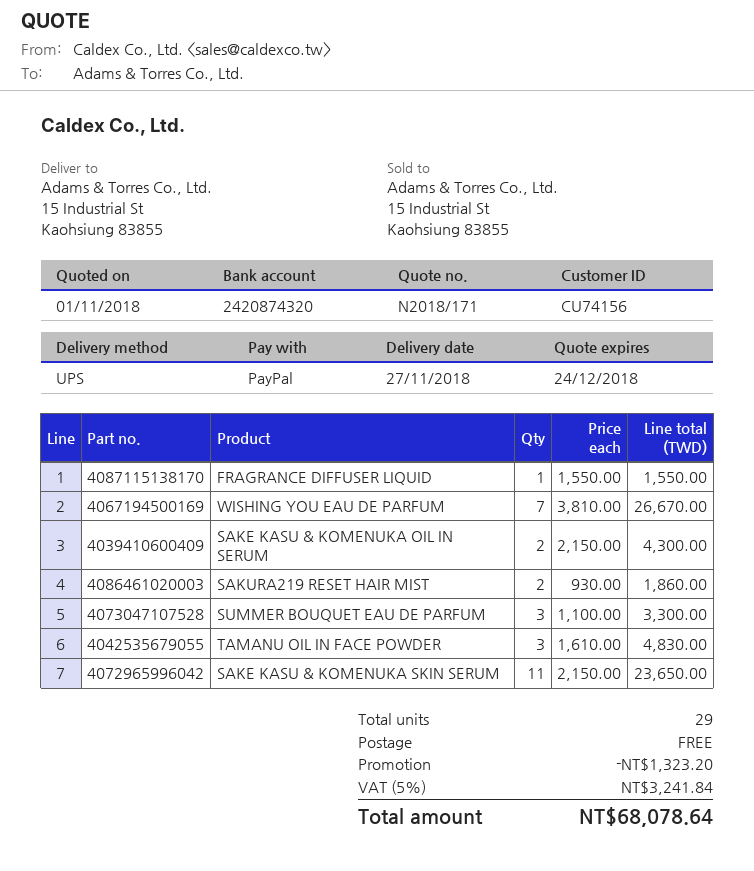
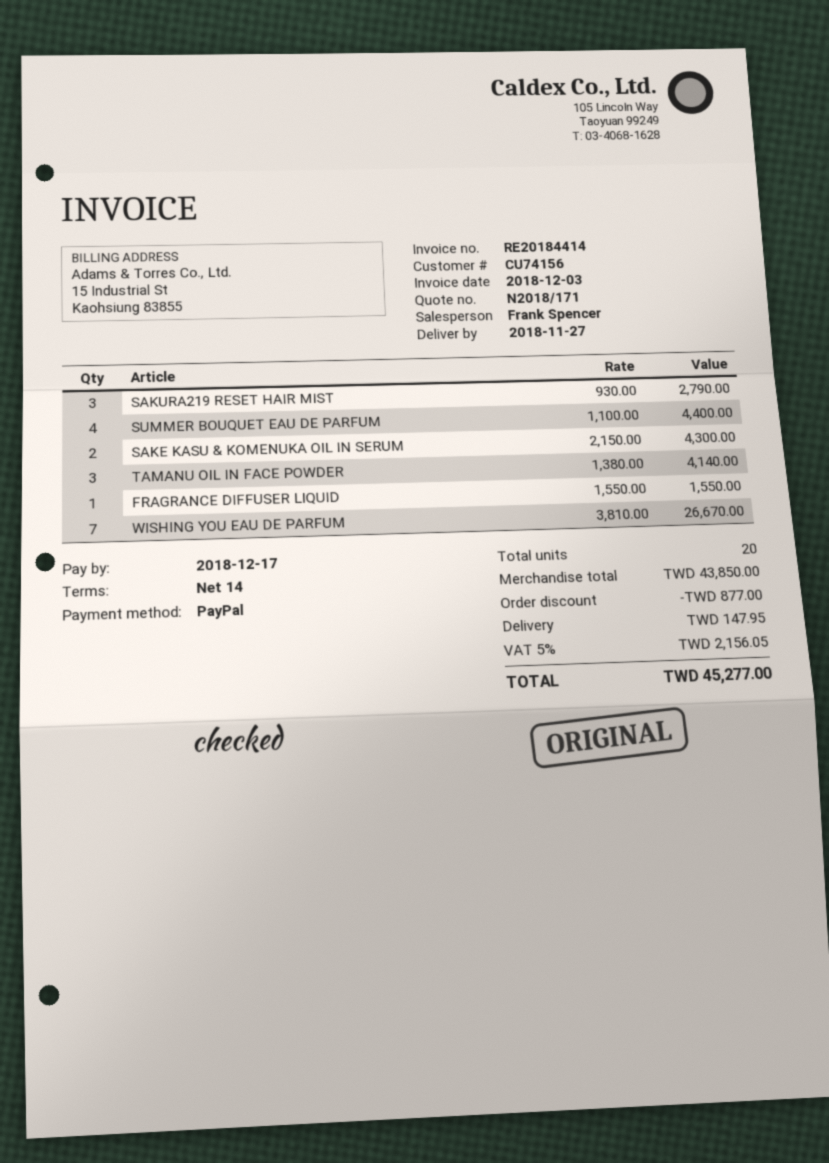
SAKURA219 RESET HAIR MIST: 2 x 930.00 = 1860.00 -> 3 x 930.00 = 2790.00
SUMMER BOUQUET EAU DE PARFUM: 3 x 1100.00 = 3300.00 -> 4 x 1100.00 = 4400.00
TAMANU OIL IN FACE POWDER: 3 x 1610.00 = 4830.00 -> 3 x 1380.00 = 4140.00
SAKE KASU & KOMENUKA SKIN SERUM: 11 x 2150.00 = 23650.00 -> none
total quantity: 29 -> 20
discount: 1323.20 -> 877.00
shipping: 0.00 -> 147.95
tax: 5% = 3241.84 -> 5% = 2156.05
total: 68078.64 -> 45277.00

